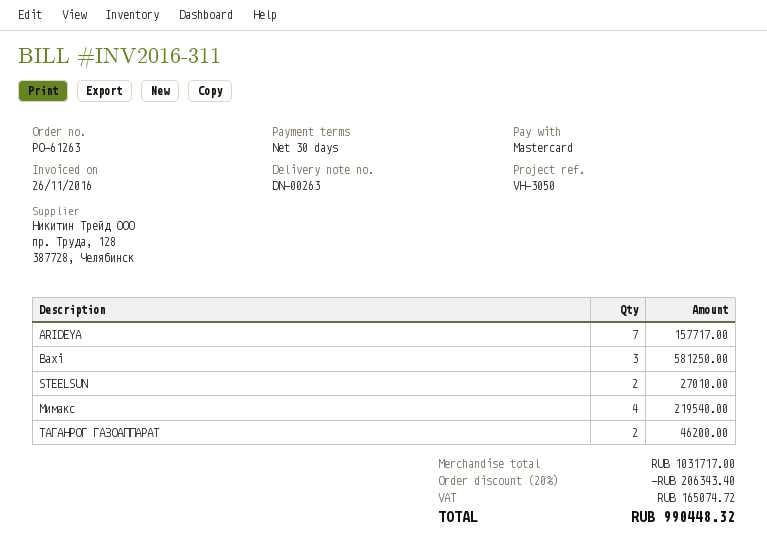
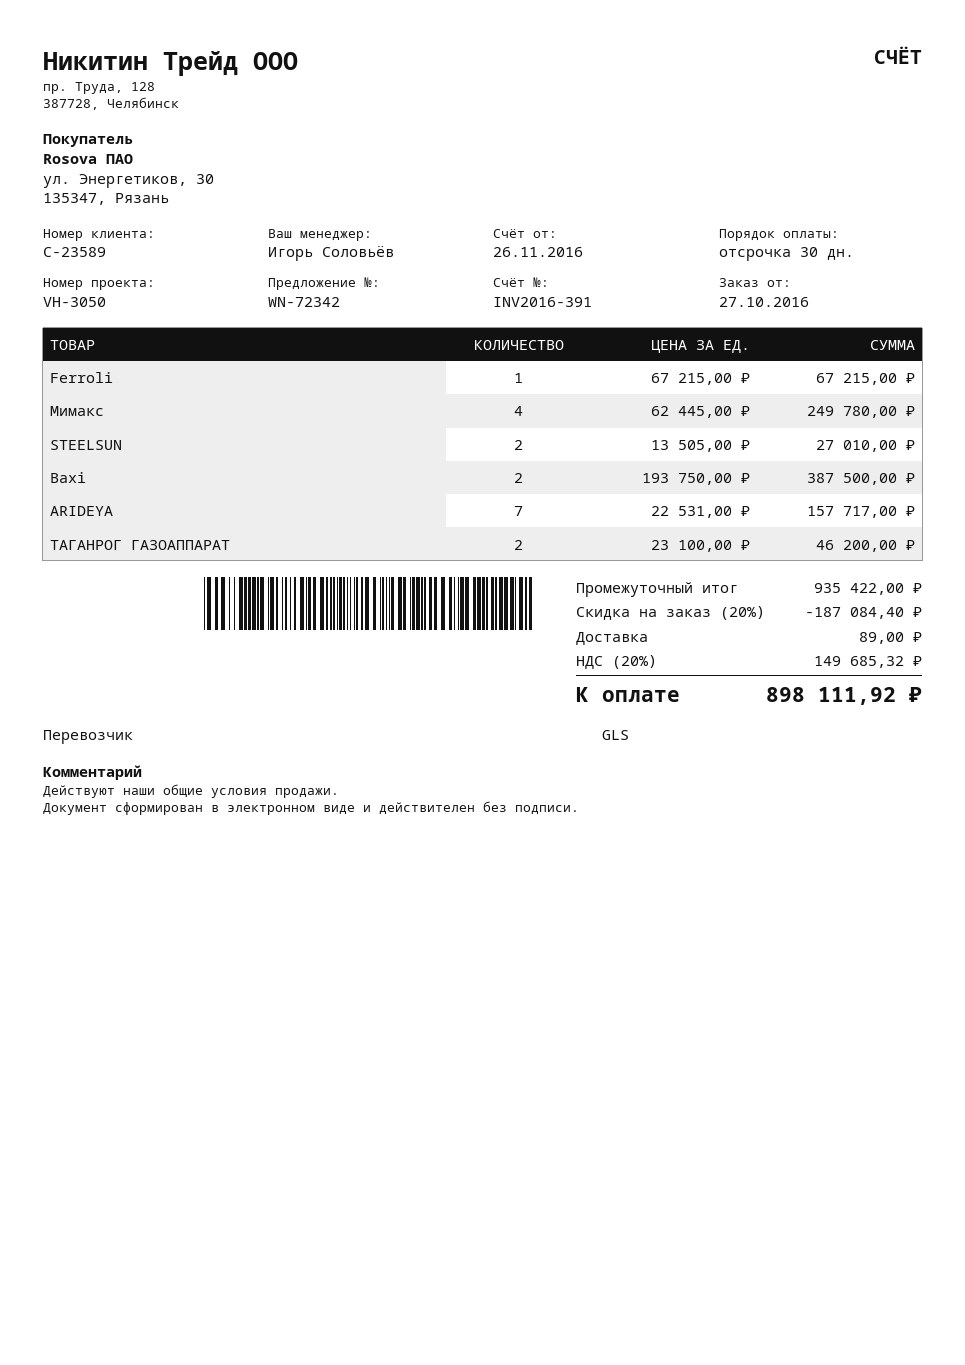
invoice number: INV2016-311 -> INV2016-391
Baxi: 3 for 581250.00 -> 2 for 387500.00
Мимакс: 4 for 219540.00 -> 4 for 249780.00
Ferroli: none -> 1 for 67215.00
subtotal: 1031717.00 -> 935422.00
discount: 20% = 206343.40 -> 20% = 187084.40
shipping: none -> 89.00
tax: 165074.72 -> 149685.32
total: 990448.32 -> 898111.92

